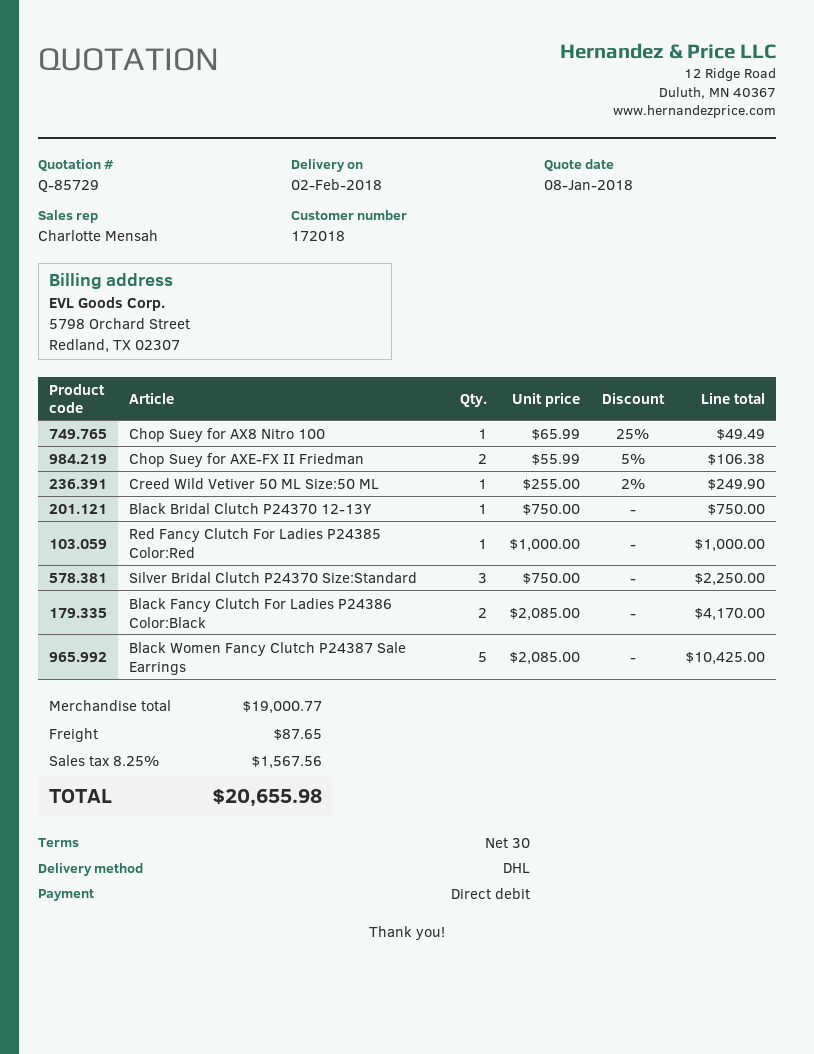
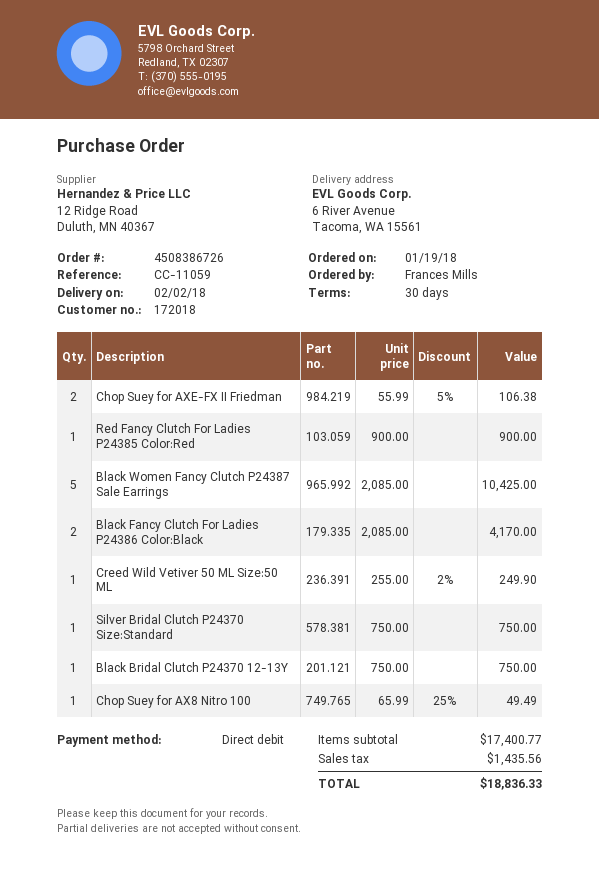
Red Fancy Clutch For Ladies P24385 Color:Red: 1 x 1000.00 = 1000.00 -> 1 x 900.00 = 900.00
Silver Bridal Clutch P24370 Size:Standard: 3 x 750.00 = 2250.00 -> 1 x 750.00 = 750.00
subtotal: 19000.77 -> 17400.77
shipping: 87.65 -> none
tax: 1567.56 -> 1435.56
total: 20655.98 -> 18836.33

